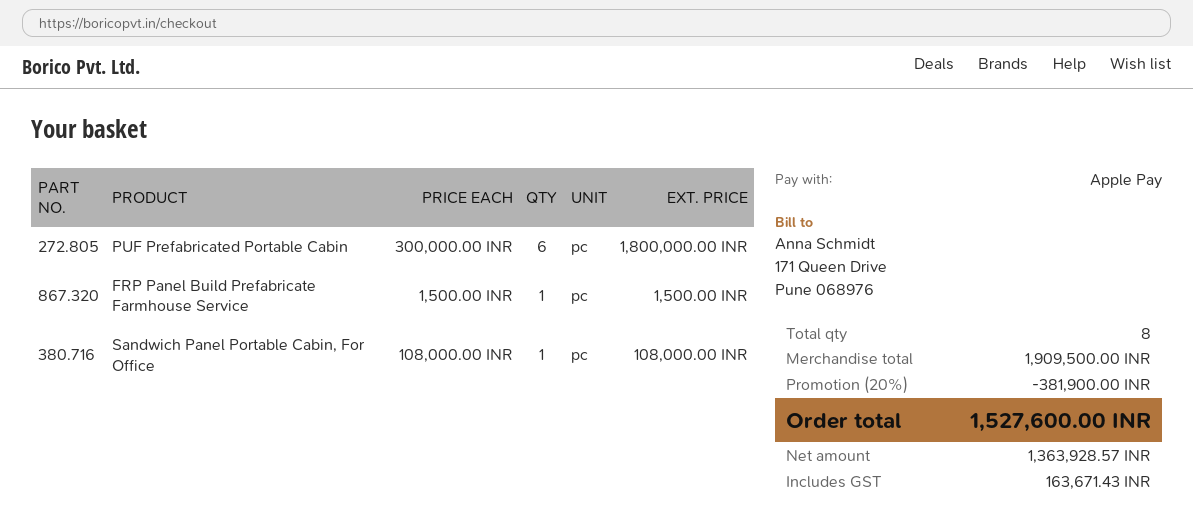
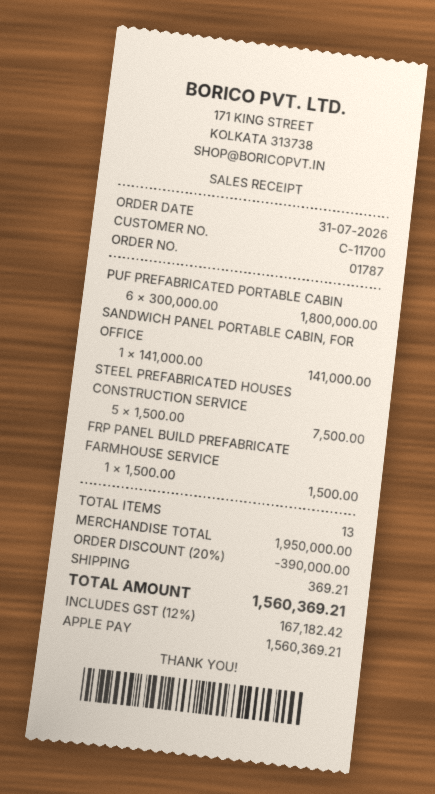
Sandwich Panel Portable Cabin, For Office: 1 x 108000.00 = 108000.00 -> 1 x 141000.00 = 141000.00
STEEL PREFABRICATED HOUSES CONSTRUCTION SERVICE: none -> 5 x 1500.00 = 7500.00
total quantity: 8 -> 13
subtotal: 1909500.00 -> 1950000.00
discount: 20% = 381900.00 -> 20% = 390000.00
shipping: none -> 369.21
tax: 163671.43 -> 167182.42
total: 1527600.00 -> 1560369.21

